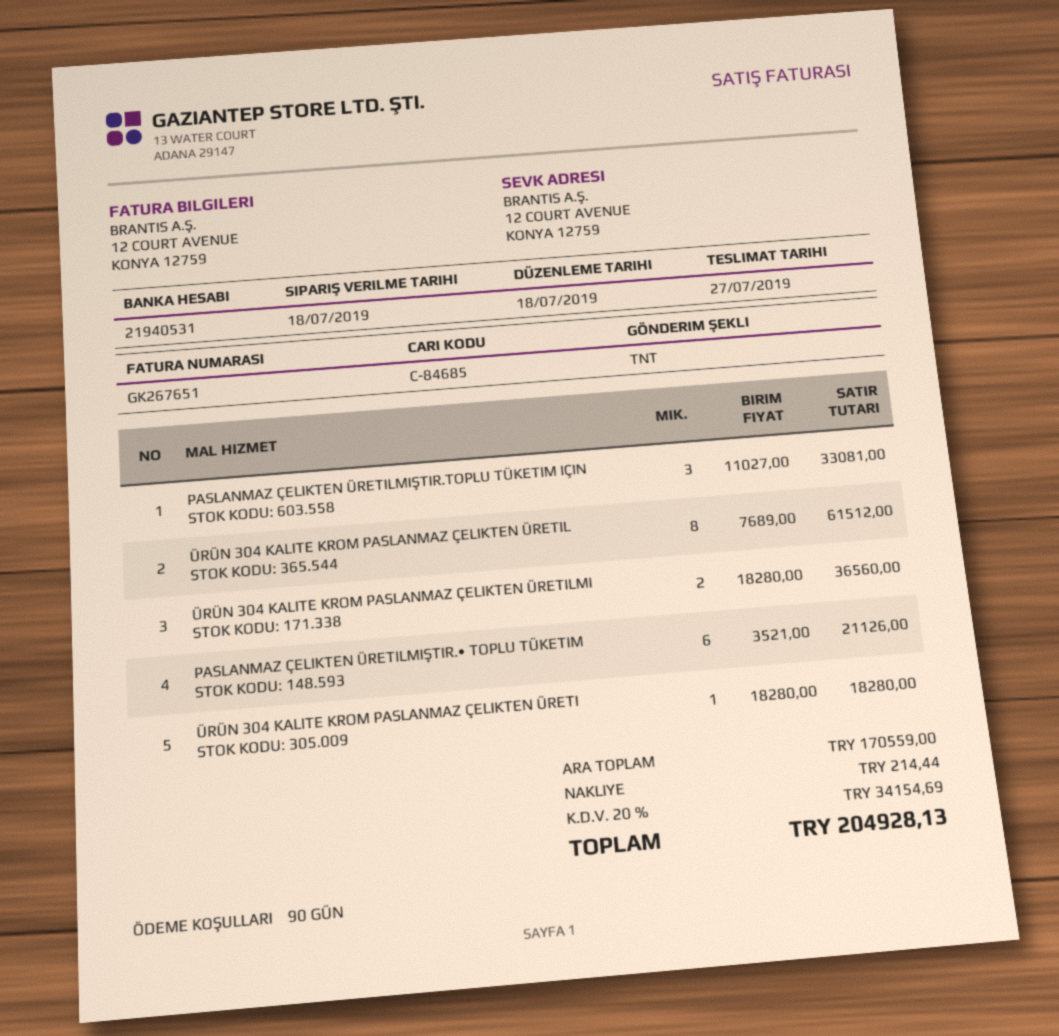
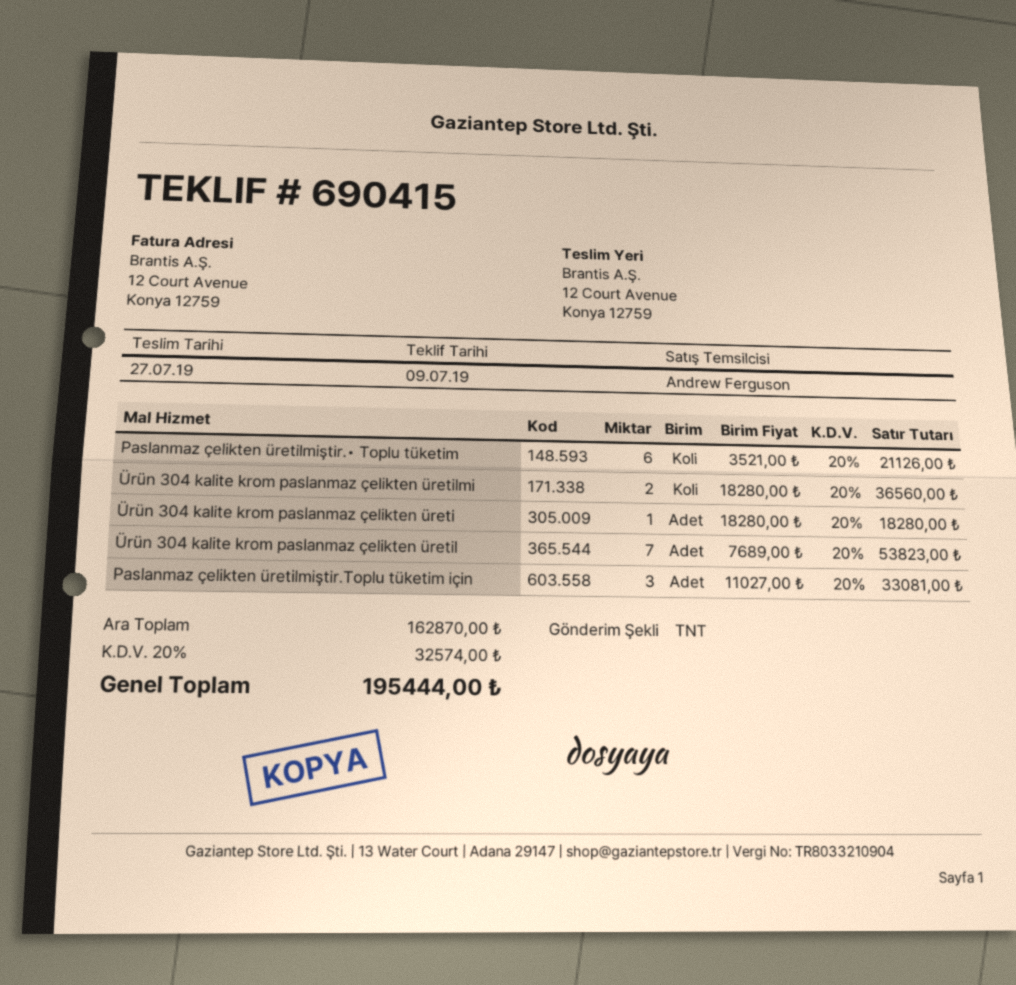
ÜRÜN 304 KALITE KROM PASLANMAZ ÇELIKTEN ÜRETIL: 8 x 7689.00 = 61512.00 -> 7 x 7689.00 = 53823.00
subtotal: 170559.00 -> 162870.00
shipping: 214.44 -> none
tax: 20% = 34154.69 -> 20% = 32574.00
total: 204928.13 -> 195444.00

